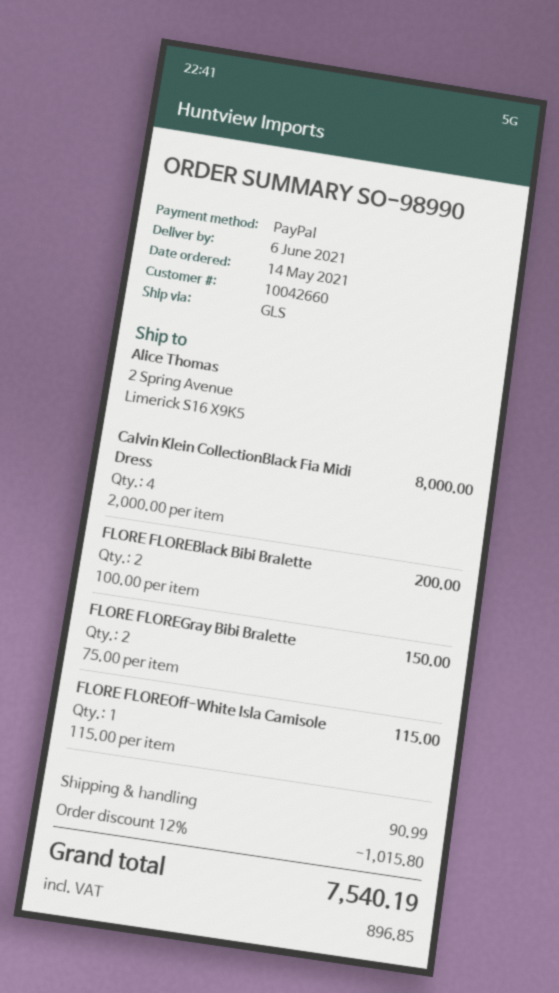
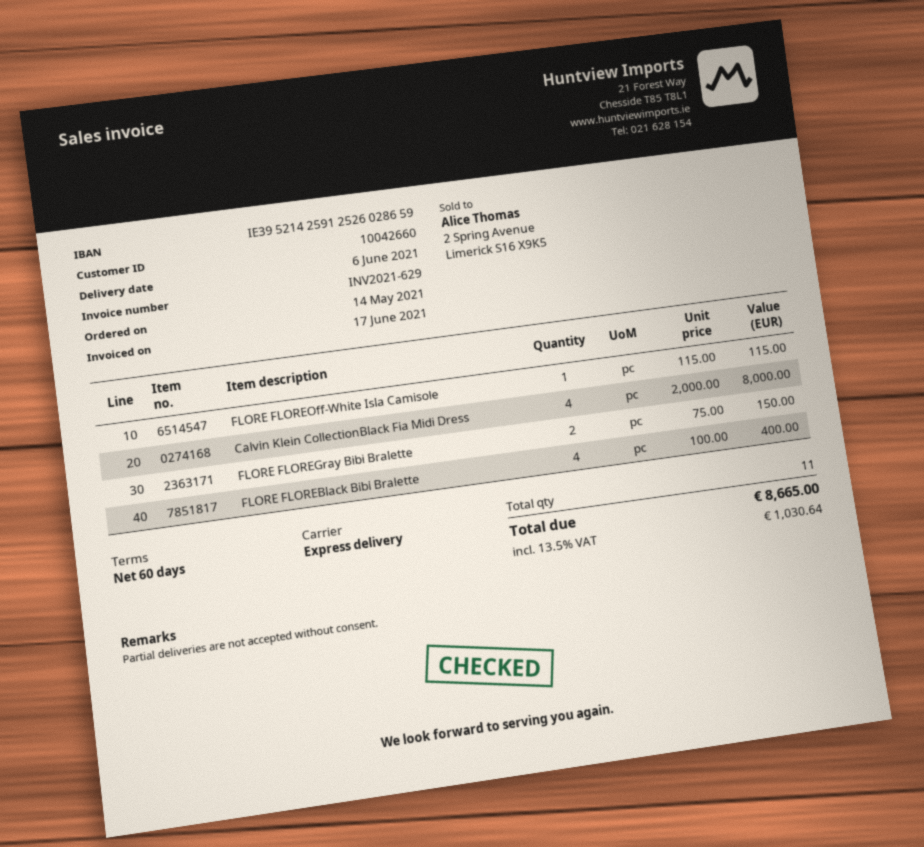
shipping method: GLS -> express
FLORE FLOREBlack Bibi Bralette: 2 x 100.00 = 200.00 -> 4 x 100.00 = 400.00
discount: 12% = 1015.80 -> none
shipping: 90.99 -> none
tax: 896.85 -> 1030.64
total: 7540.19 -> 8665.00

